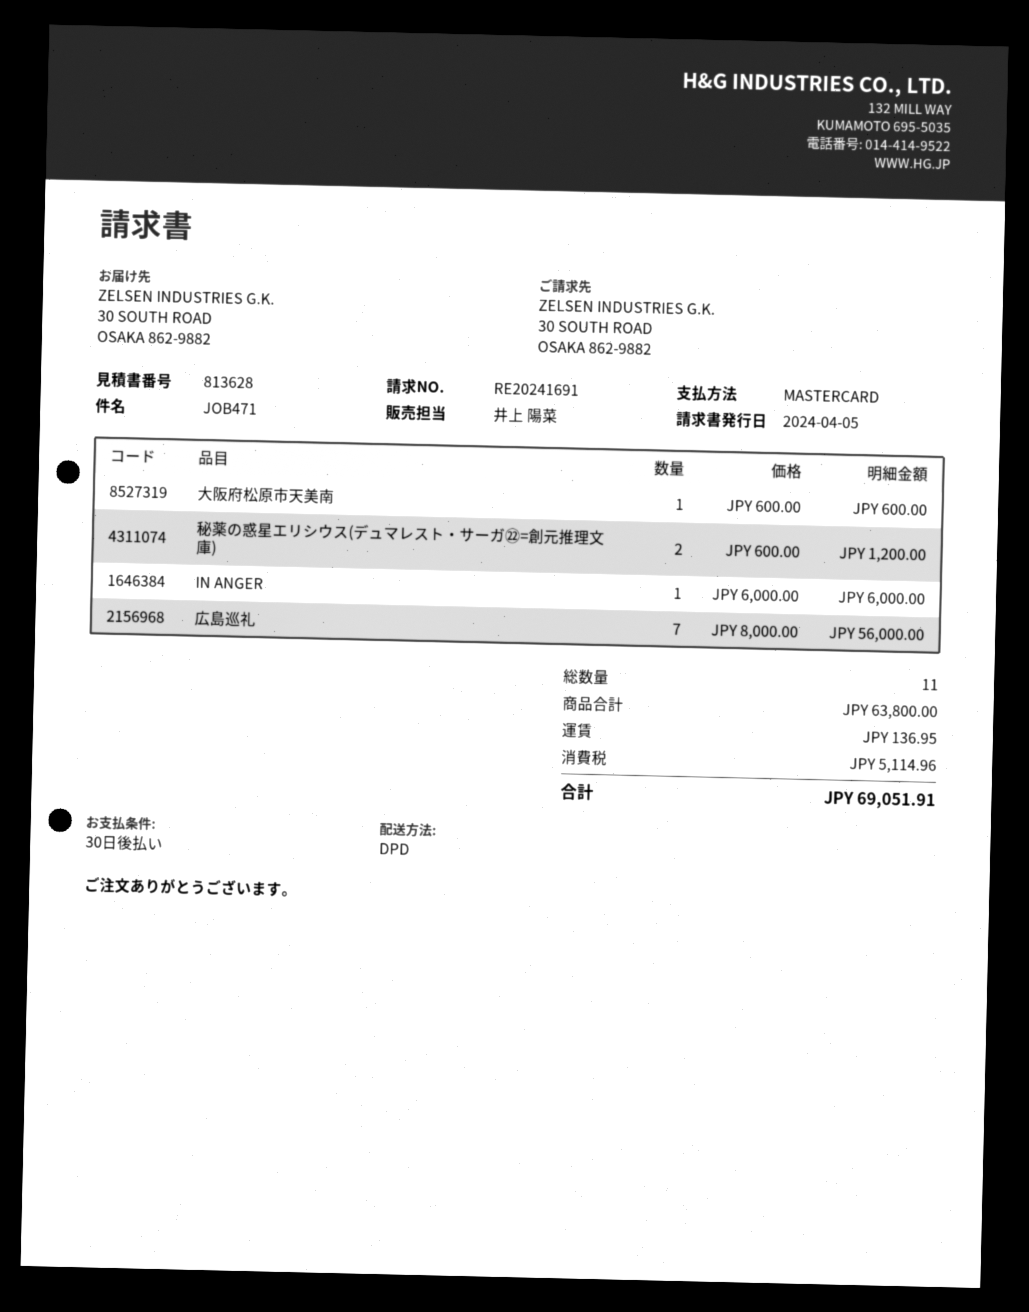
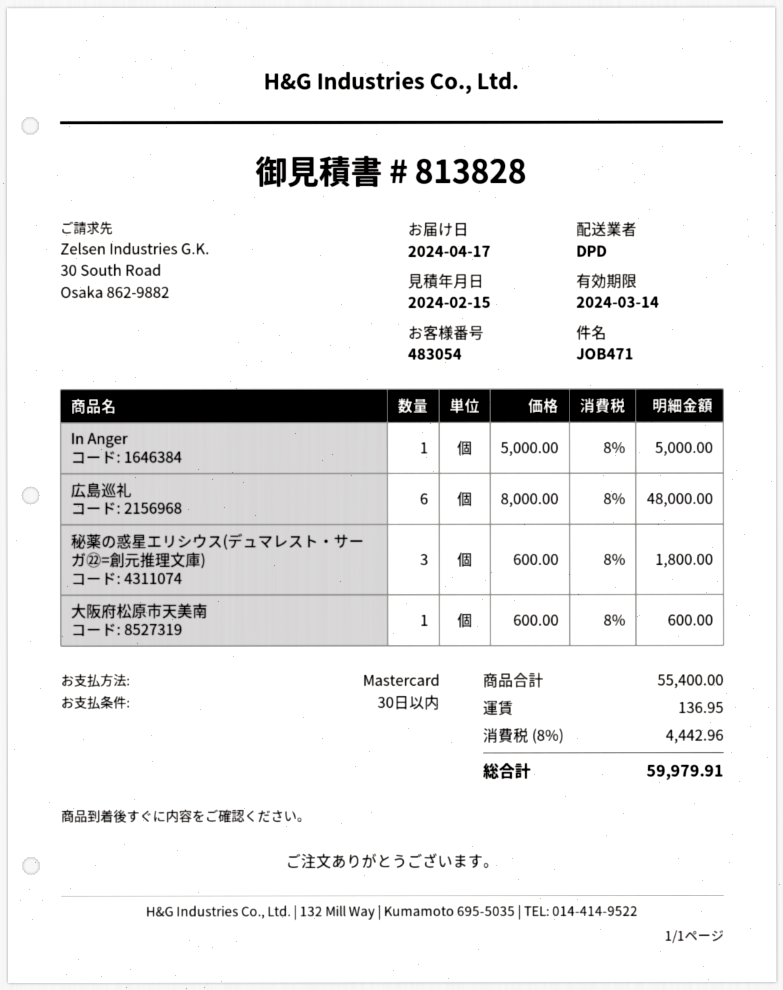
quote number: 813628 -> 813828
秘薬の惑星エリシウス(デュマレスト・サーガ㉒=創元推理文庫): 2 x 600.00 = 1200.00 -> 3 x 600.00 = 1800.00
IN ANGER: 1 x 6000.00 = 6000.00 -> 1 x 5000.00 = 5000.00
広島巡礼: 7 x 8000.00 = 56000.00 -> 6 x 8000.00 = 48000.00
subtotal: 63800.00 -> 55400.00
tax: 5114.96 -> 4442.96
total: 69051.91 -> 59979.91

